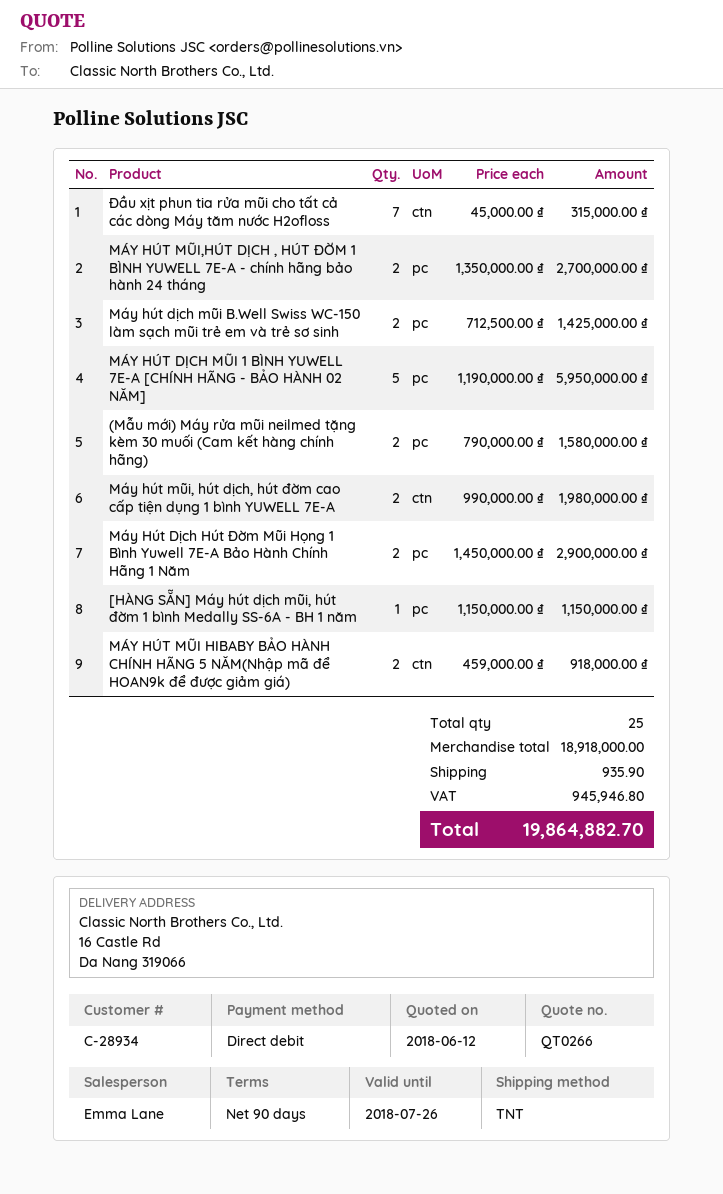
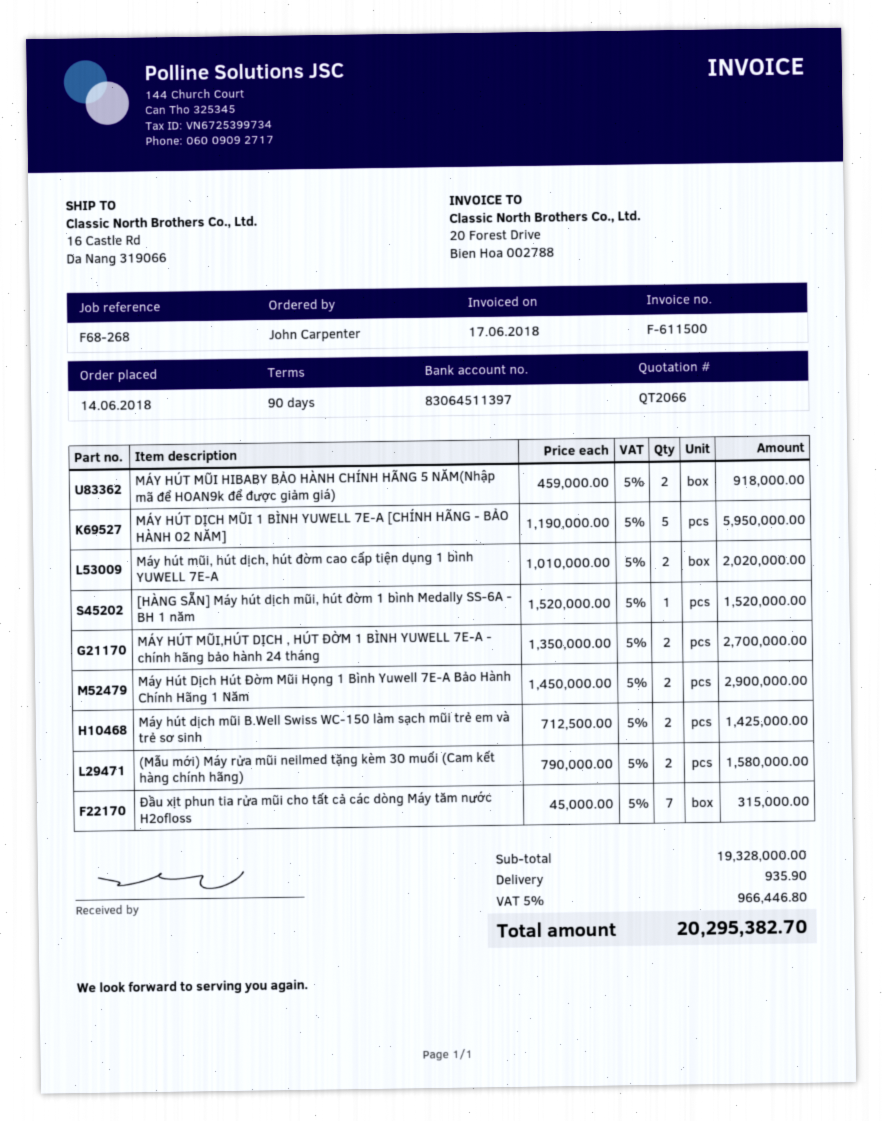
quote number: QT0266 -> QT2066
Máy hút mũi, hút dịch, hút đờm cao cấp tiện dụng 1 bình YUWELL 7E-A: 2 x 990000.00 = 1980000.00 -> 2 x 1010000.00 = 2020000.00
[HÀNG SẴN] Máy hút dịch mũi, hút đờm 1 bình Medally SS-6A - BH 1 năm: 1 x 1150000.00 = 1150000.00 -> 1 x 1520000.00 = 1520000.00
subtotal: 18918000.00 -> 19328000.00
tax: 945946.80 -> 966446.80
total: 19864882.70 -> 20295382.70

